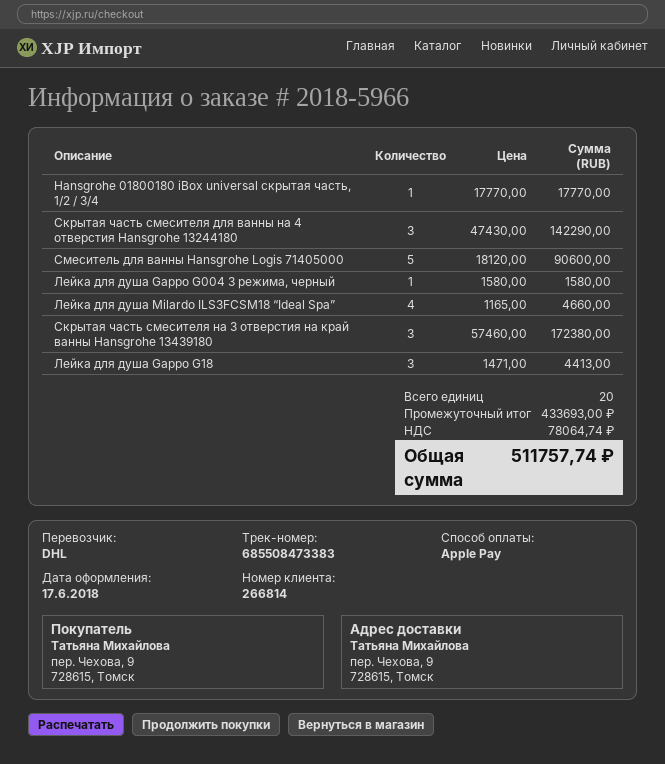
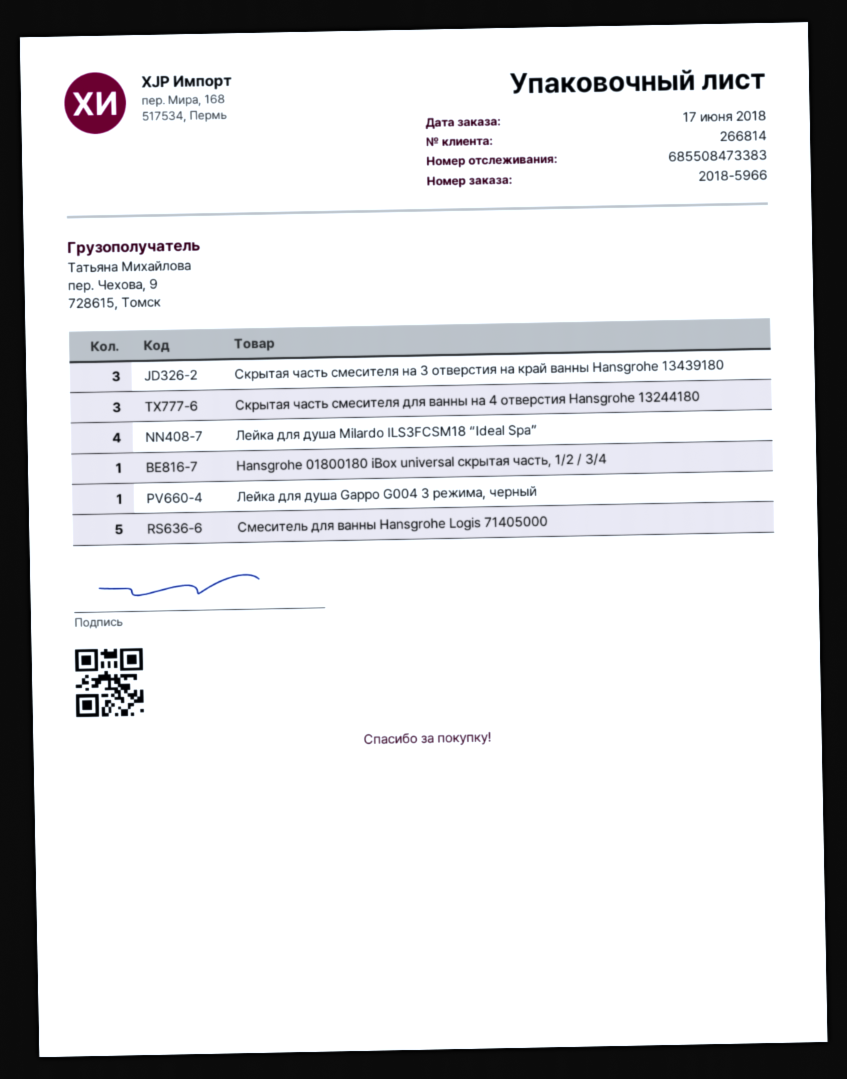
Лейка для душа Gappo G18: 3 -> none

